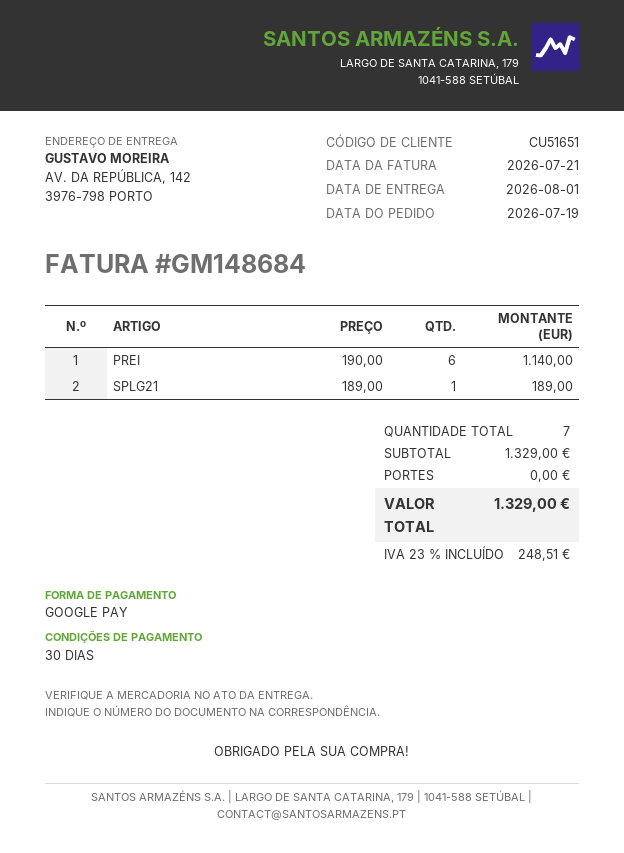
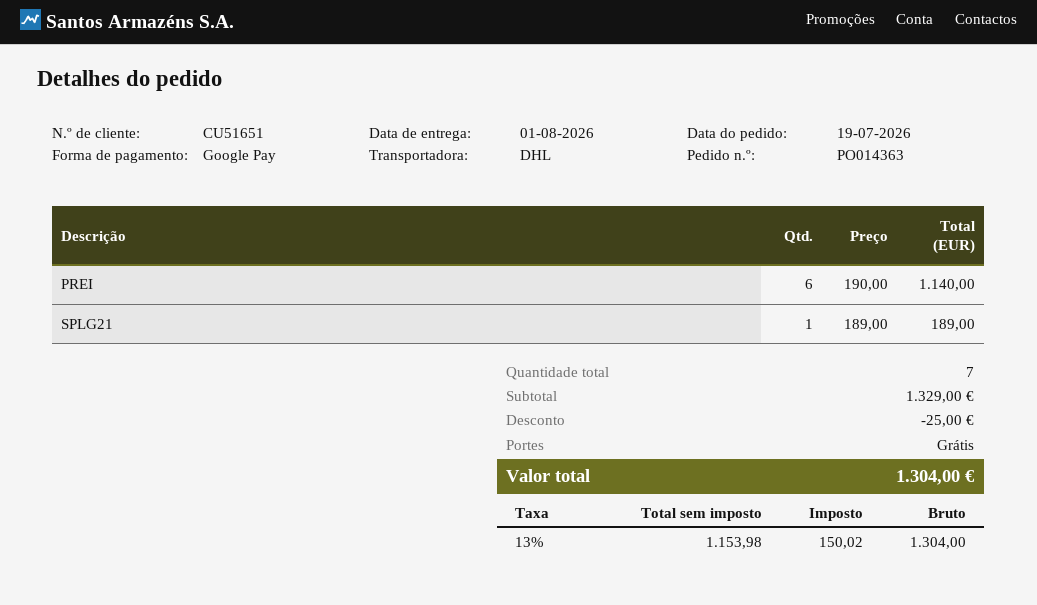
discount: none -> 25.00
tax: 23% = 248.51 -> 13% = 150.02
total: 1329.00 -> 1304.00

